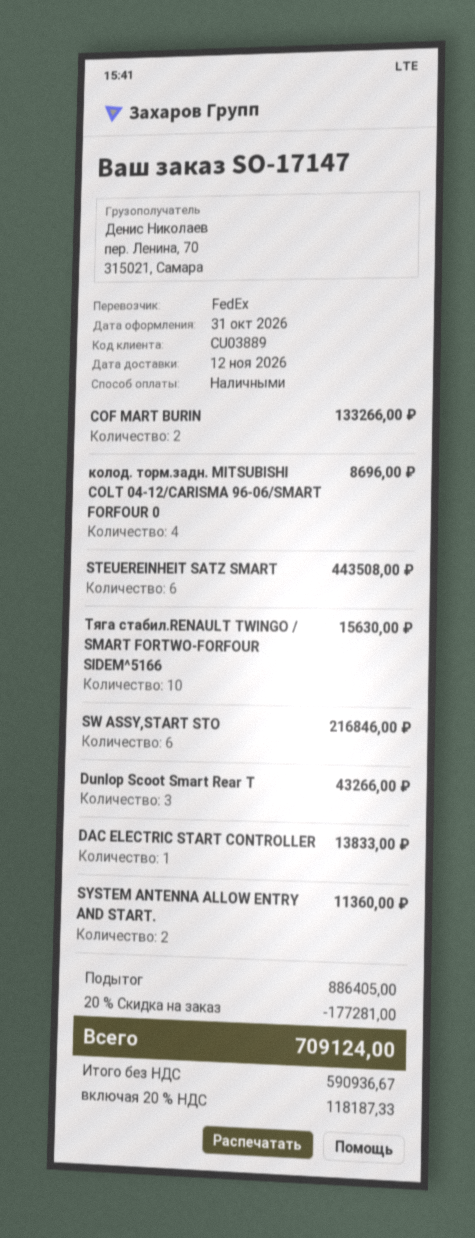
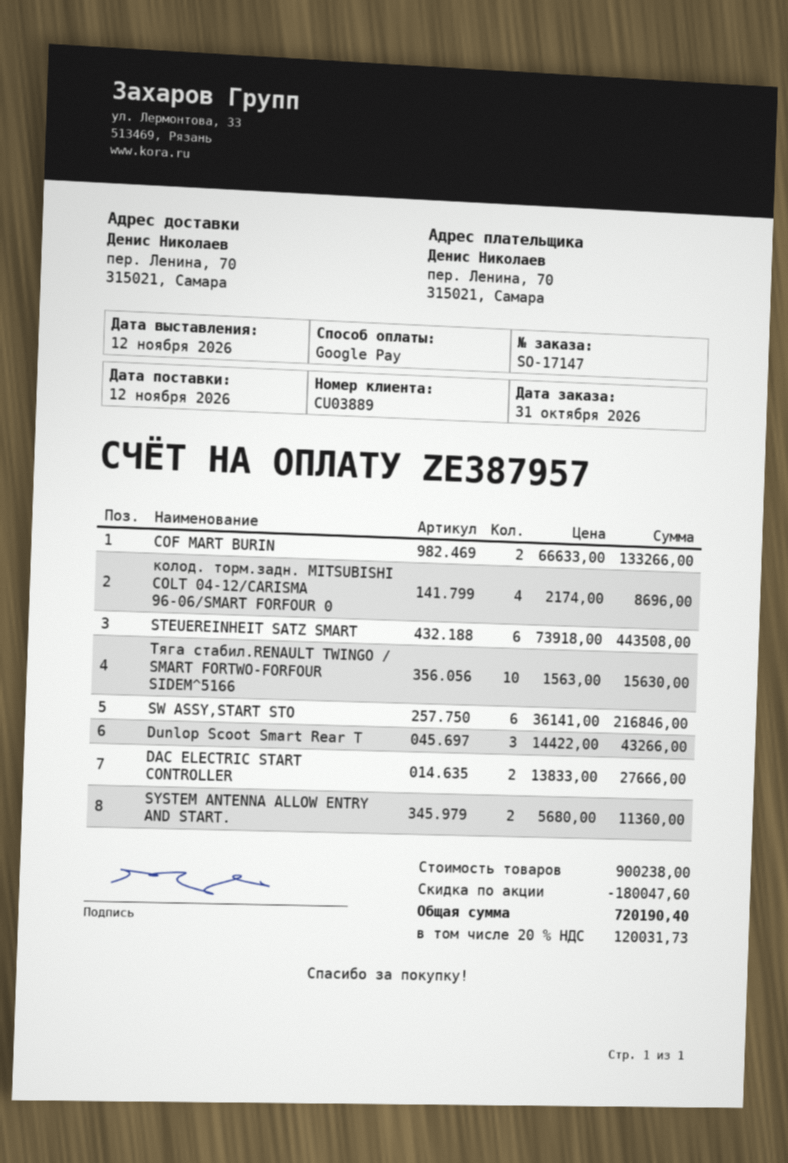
payment method: cash -> Google Pay
DAC ELECTRIC START CONTROLLER: 1 for 13833.00 -> 2 for 27666.00
subtotal: 886405.00 -> 900238.00
discount: 177281.00 -> 180047.60
tax: 20% = 118187.33 -> 20% = 120031.73
total: 709124.00 -> 720190.40

